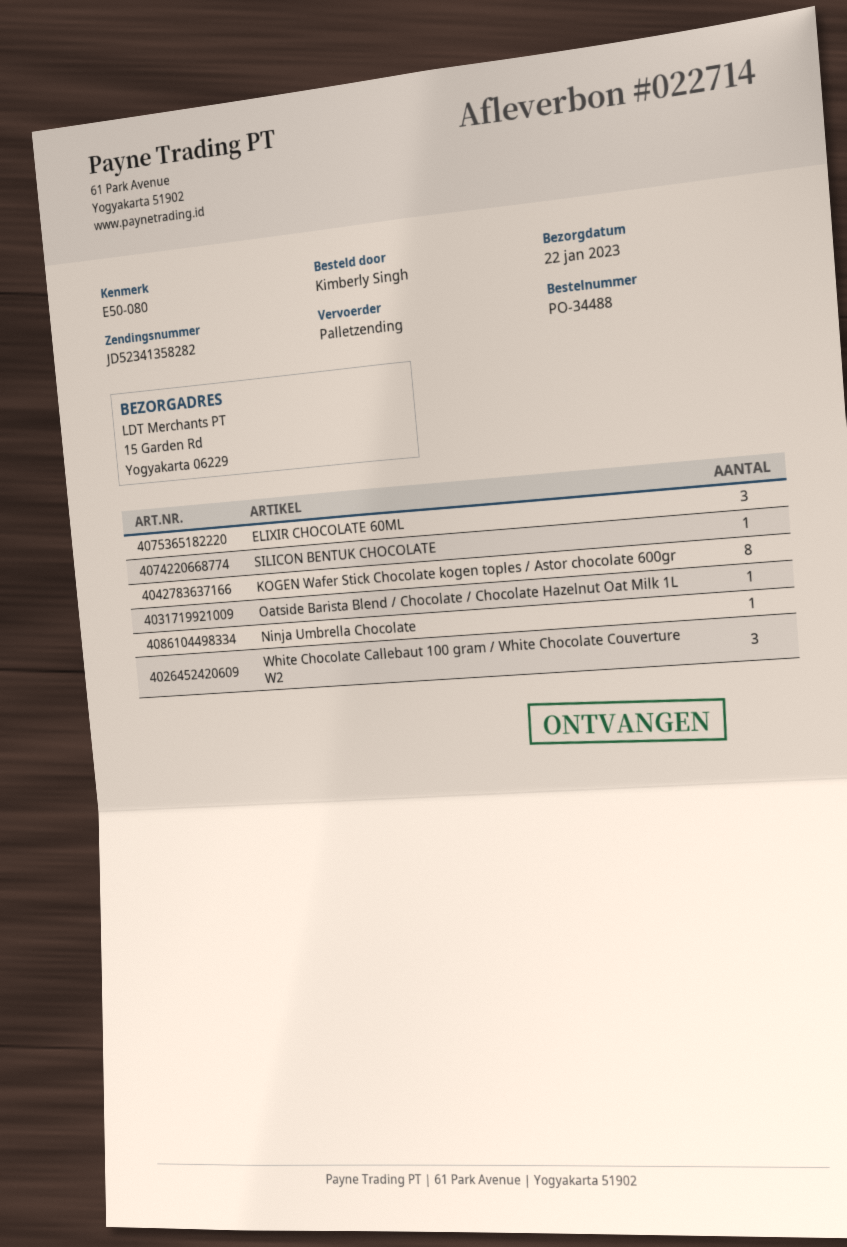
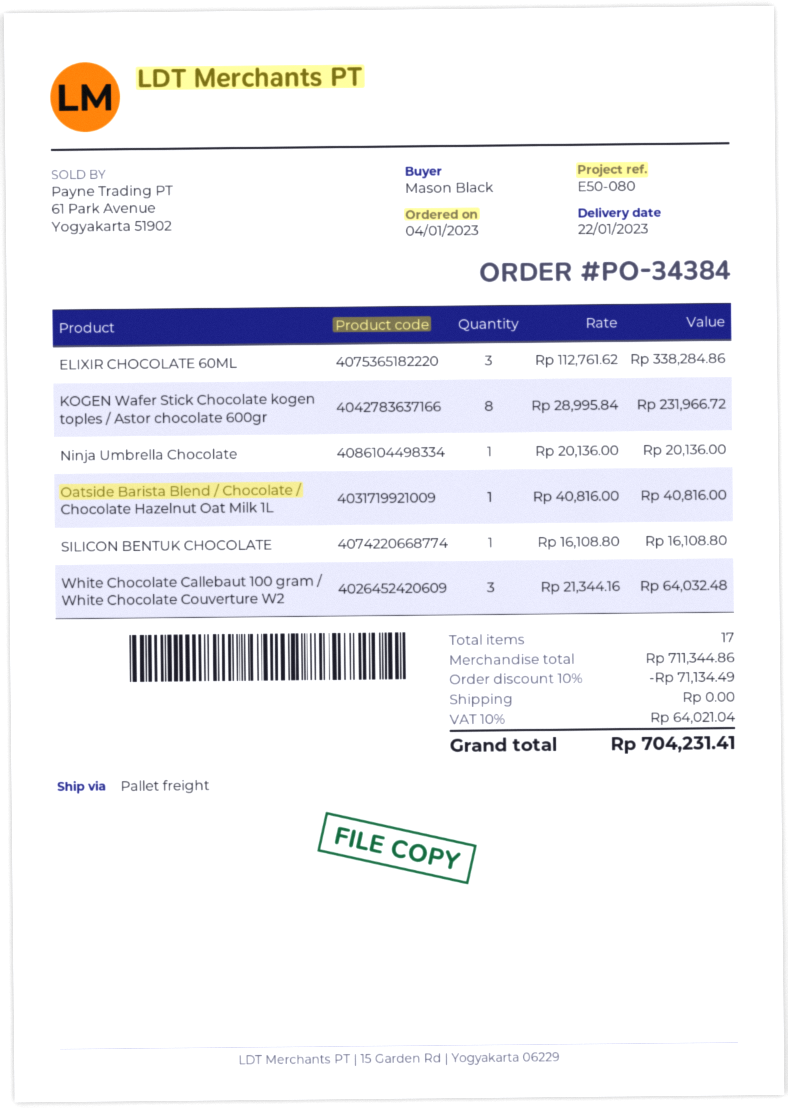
order number: PO-34488 -> PO-34384
ordered by: Kimberly Singh -> Mason Black

